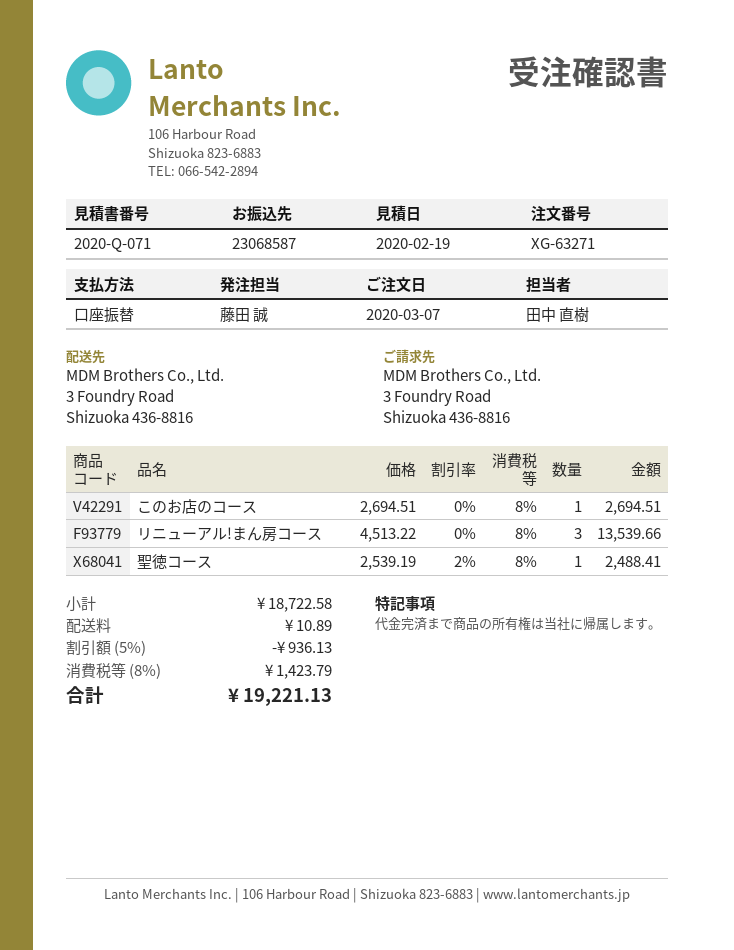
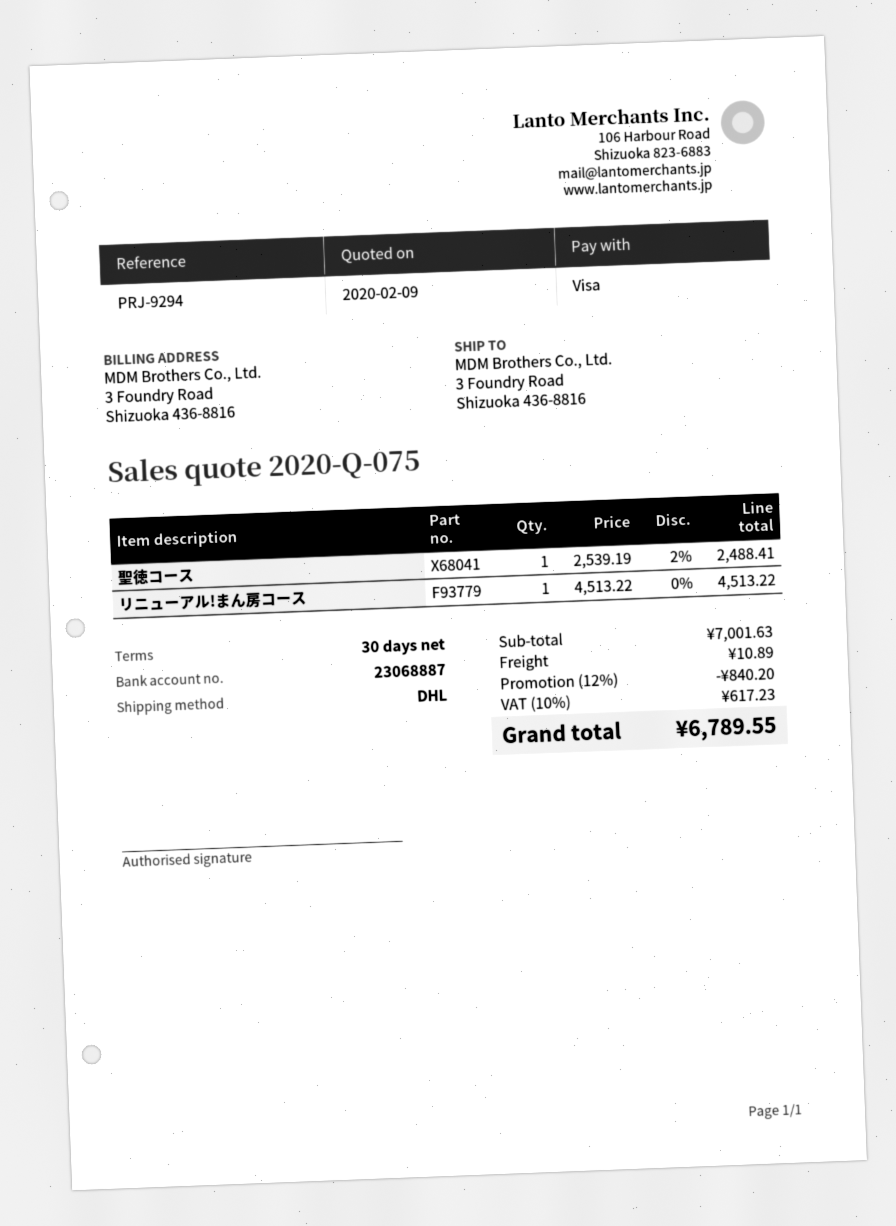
quote number: 2020-Q-071 -> 2020-Q-075
quote date: 2020-02-19 -> 2020-02-09
payment method: direct debit -> Visa
bank account: 23068587 -> 23068887
このお店のコース: 1 x 2694.51 = 2694.51 -> none
リニューアル!まん房コース: 3 x 4513.22 = 13539.66 -> 1 x 4513.22 = 4513.22
subtotal: 18722.58 -> 7001.63
discount: 5% = 936.13 -> 12% = 840.20
tax: 8% = 1423.79 -> 10% = 617.23
total: 19221.13 -> 6789.55

